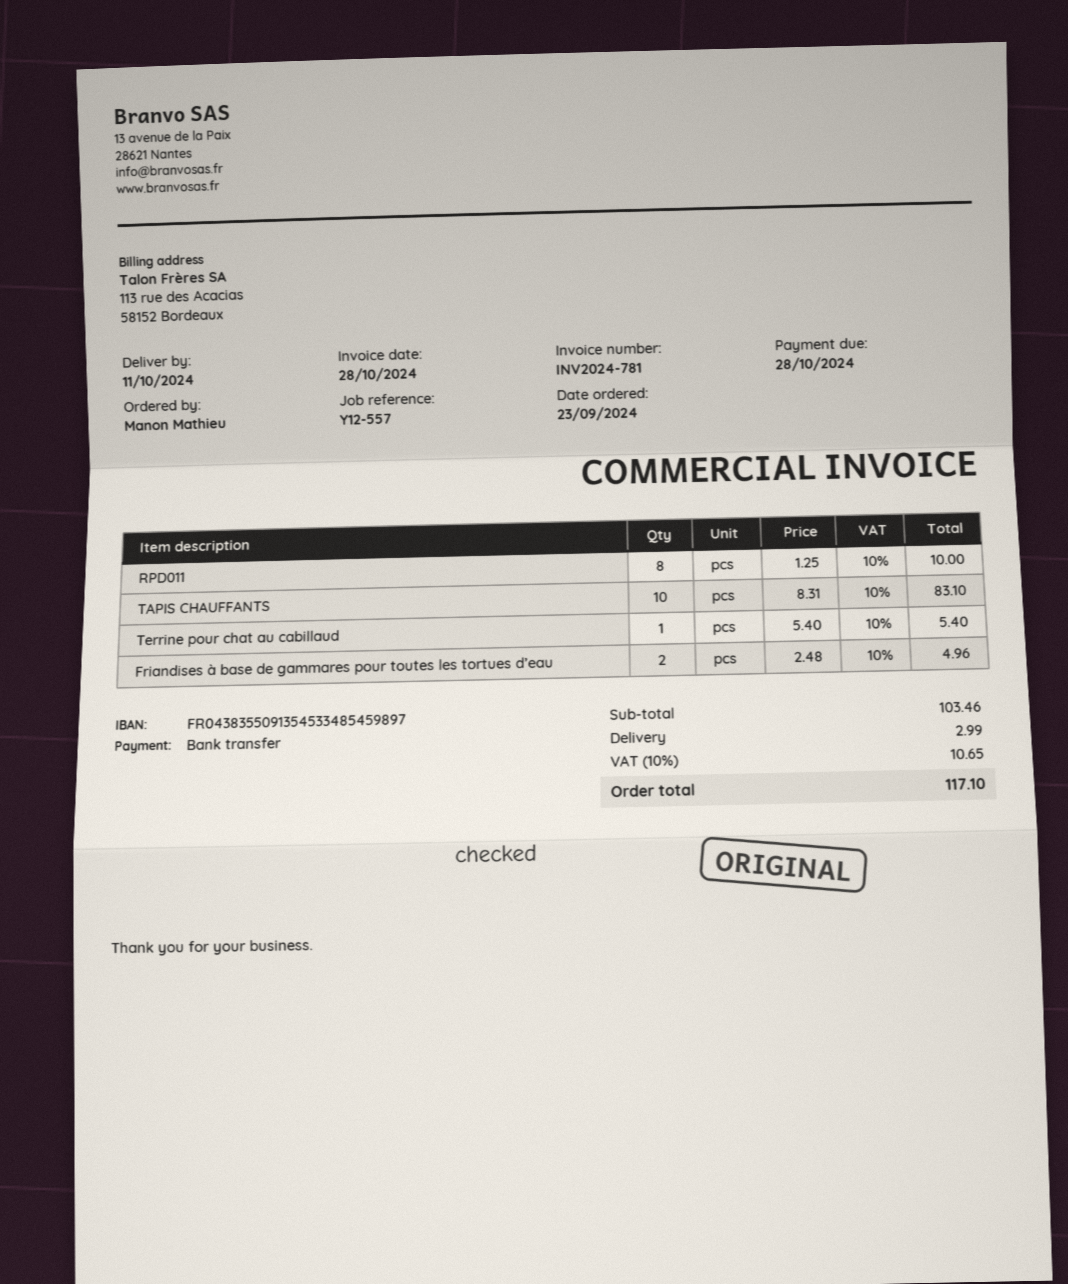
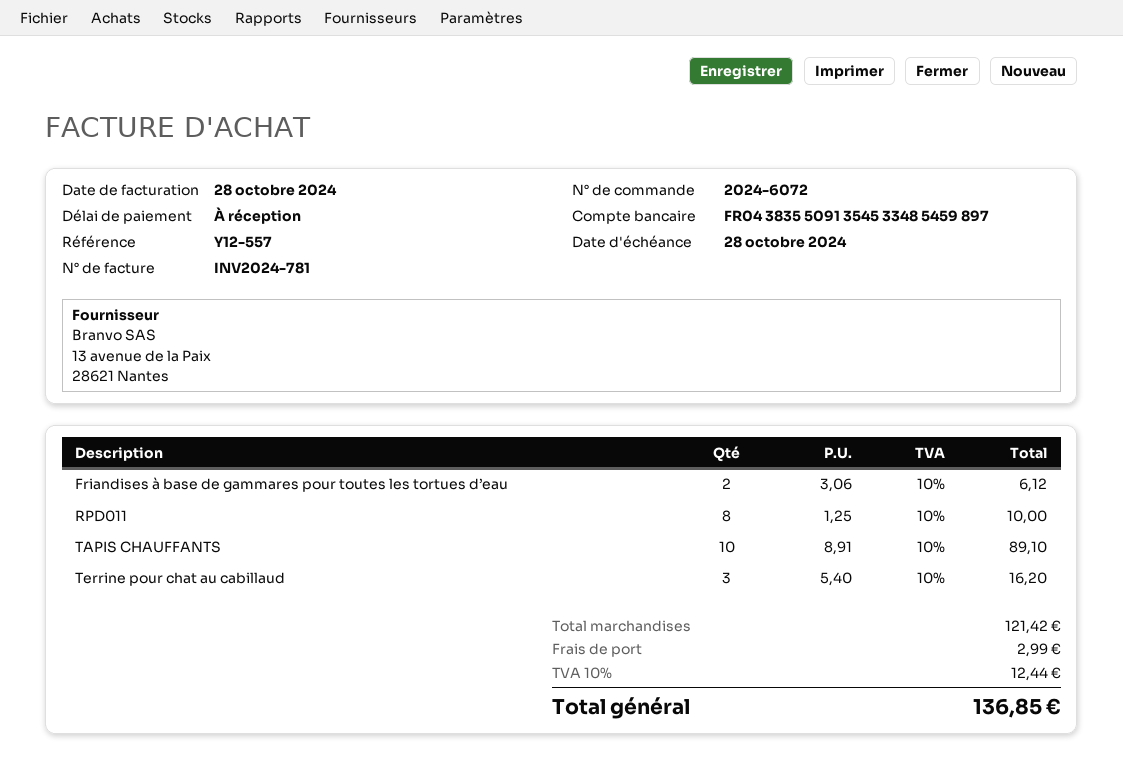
TAPIS CHAUFFANTS: 10 x 8.31 = 83.10 -> 10 x 8.91 = 89.10
Terrine pour chat au cabillaud: 1 x 5.40 = 5.40 -> 3 x 5.40 = 16.20
Friandises à base de gammares pour toutes les tortues d’eau: 2 x 2.48 = 4.96 -> 2 x 3.06 = 6.12
subtotal: 103.46 -> 121.42
tax: 10% = 10.65 -> 10% = 12.44
total: 117.10 -> 136.85

